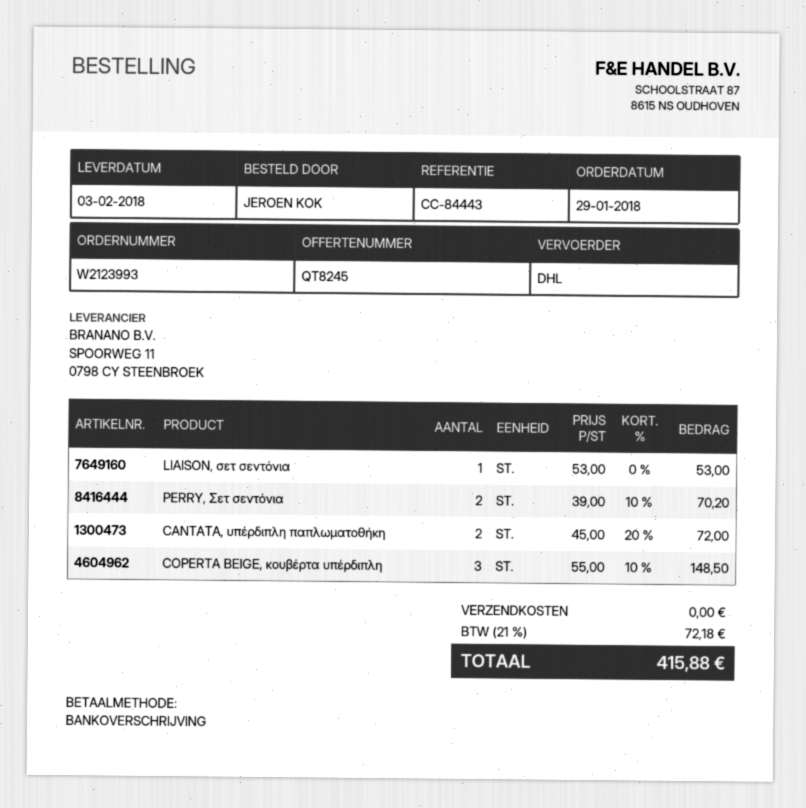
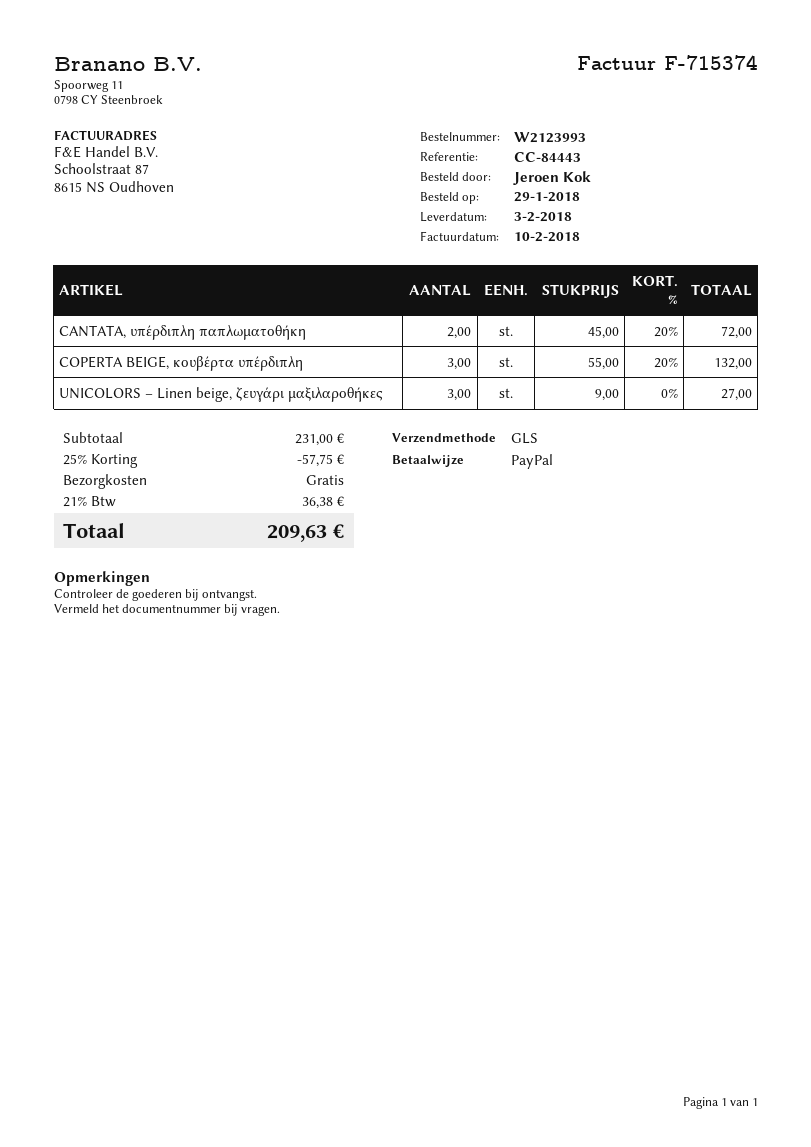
payment method: bank transfer -> PayPal
shipping method: DHL -> GLS
LIAISON, σετ σεντόνια: 1 x 53.00 = 53.00 -> none
PERRY, Σετ σεντόνια: 2 x 39.00 - 10% = 70.20 -> none
COPERTA BEIGE, κουβέρτα υπέρδιπλη: 3 x 55.00 - 10% = 148.50 -> 3 x 55.00 - 20% = 132.00
UNICOLORS – Linen beige, ζευγάρι μαξιλαροθήκες: none -> 3 x 9.00 = 27.00
discount: none -> 25% = 57.75
tax: 21% = 72.18 -> 21% = 36.38
total: 415.88 -> 209.63

